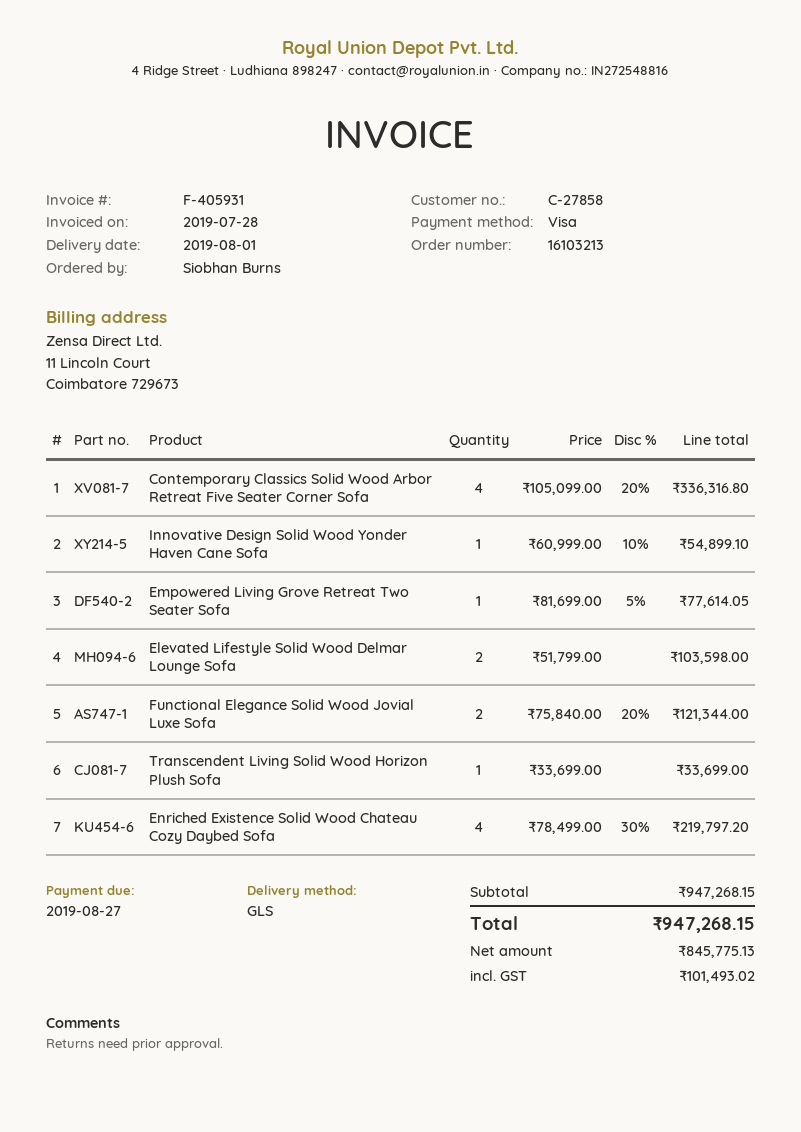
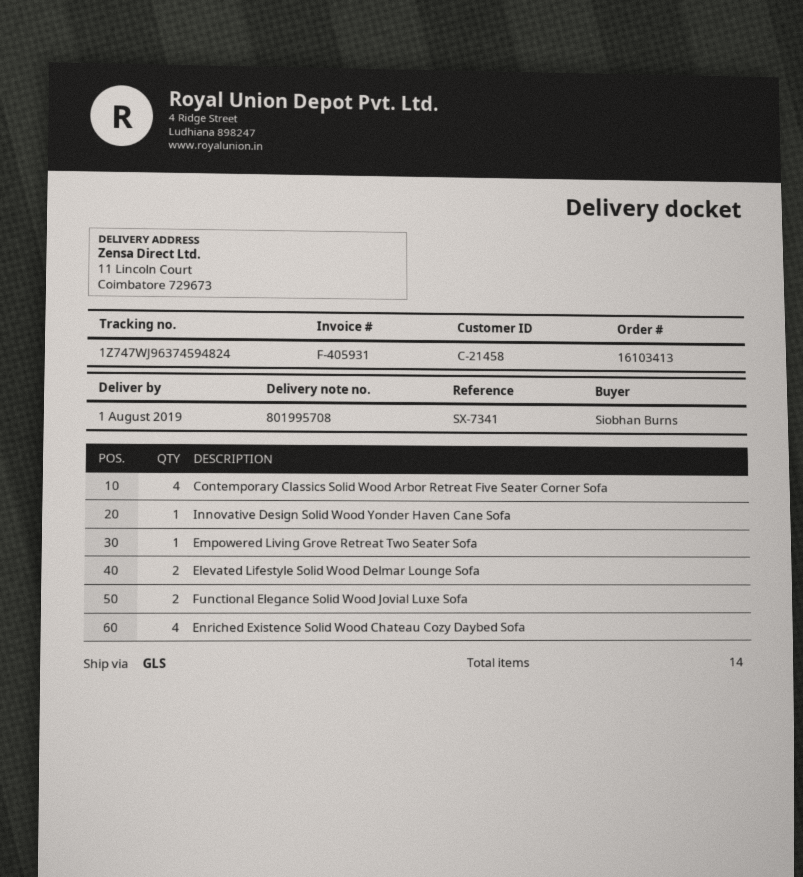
order number: 16103213 -> 16103413
customer number: C-27858 -> C-21458
Transcendent Living Solid Wood Horizon Plush Sofa: 1 -> none

